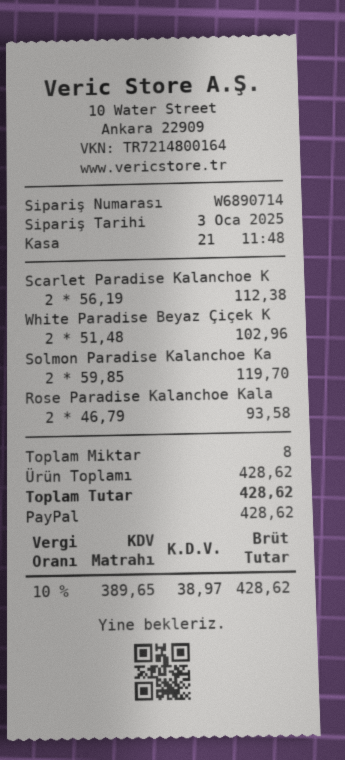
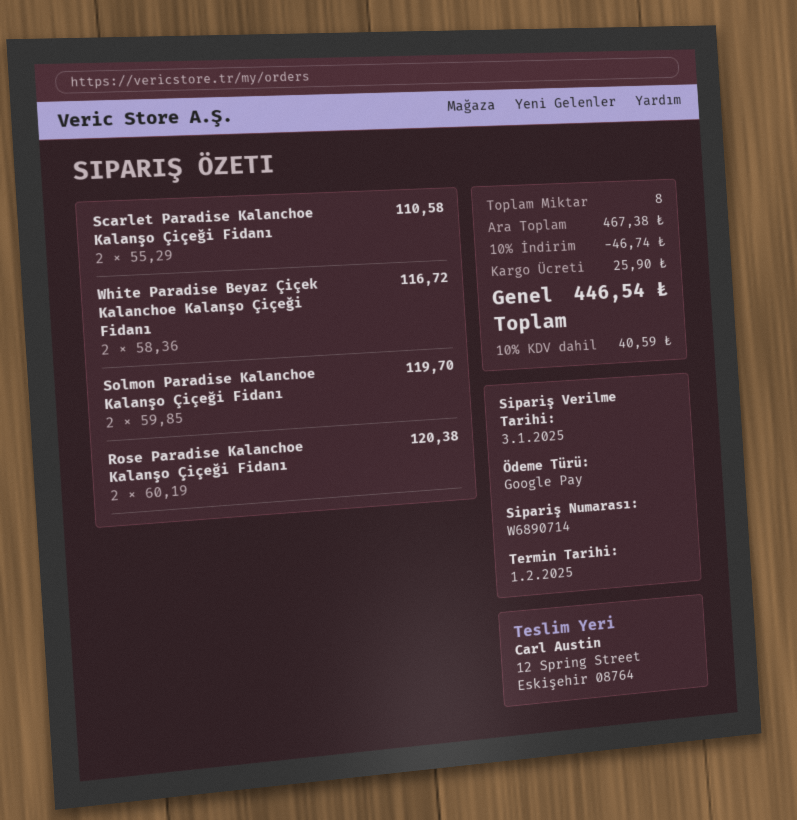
payment method: PayPal -> Google Pay
Scarlet Paradise Kalanchoe K: 2 x 56.19 = 112.38 -> 2 x 55.29 = 110.58
White Paradise Beyaz Çiçek K: 2 x 51.48 = 102.96 -> 2 x 58.36 = 116.72
Rose Paradise Kalanchoe Kala: 2 x 46.79 = 93.58 -> 2 x 60.19 = 120.38
subtotal: 428.62 -> 467.38
discount: none -> 10% = 46.74
shipping: none -> 25.90
tax: 10% = 38.97 -> 10% = 40.59
total: 428.62 -> 446.54

